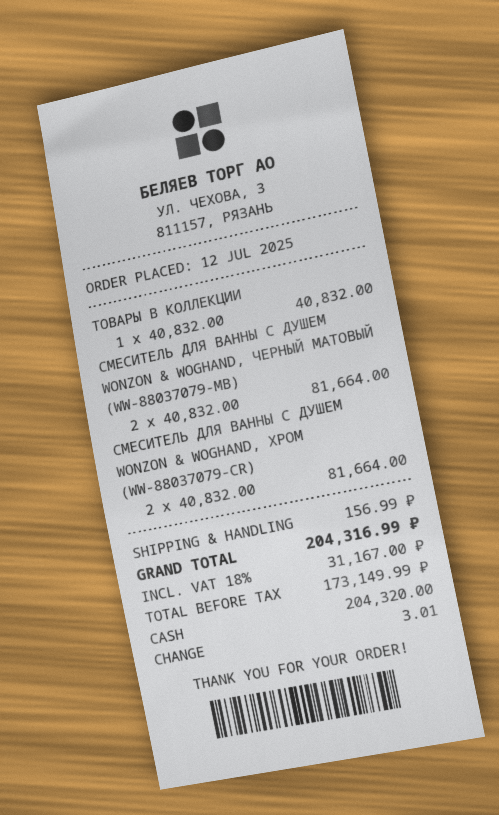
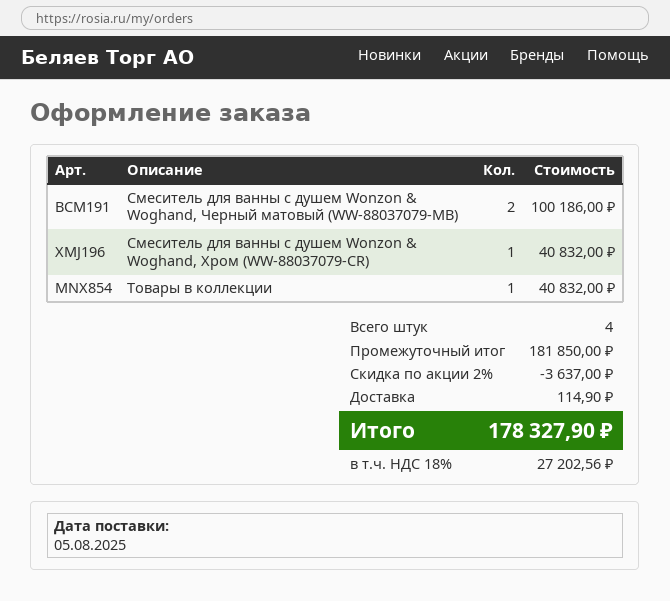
СМЕСИТЕЛЬ ДЛЯ ВАННЫ С ДУШЕМ WONZON & WOGHAND, ЧЕРНЫЙ МАТОВЫЙ (WW-88037079-MB): 2 for 81664.00 -> 2 for 100186.00
СМЕСИТЕЛЬ ДЛЯ ВАННЫ С ДУШЕМ WONZON & WOGHAND, ХРОМ (WW-88037079-CR): 2 for 81664.00 -> 1 for 40832.00
discount: none -> 2% = 3637.00
shipping: 156.99 -> 114.90
tax: 18% = 31167.00 -> 18% = 27202.56
total: 204316.99 -> 178327.90

